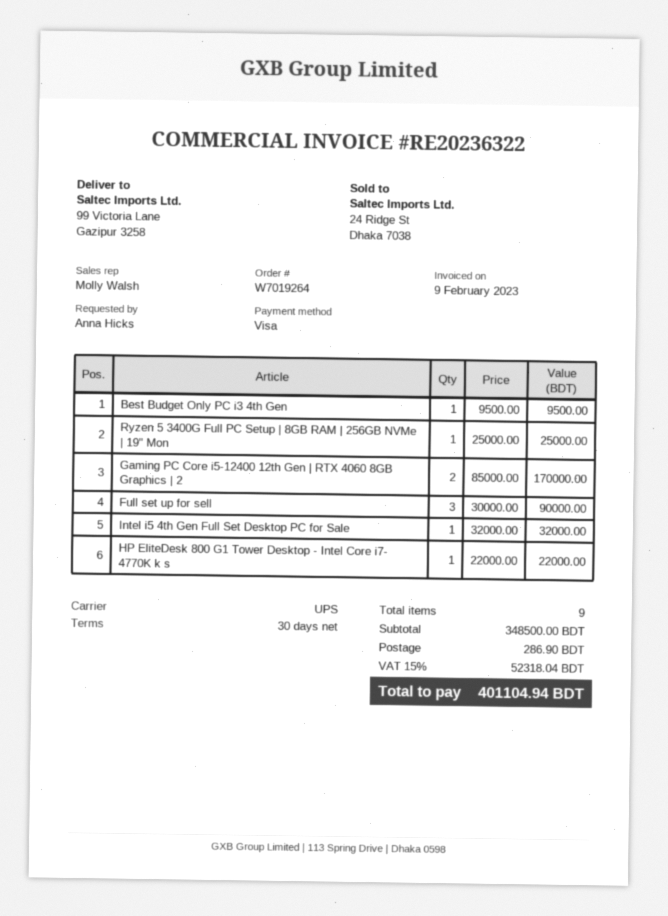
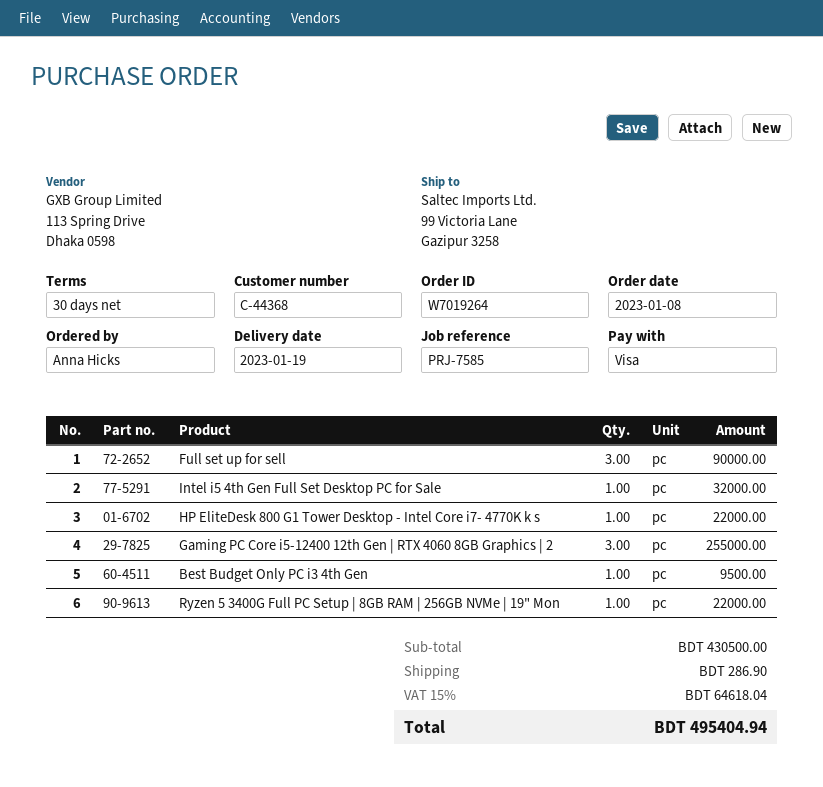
Ryzen 5 3400G Full PC Setup | 8GB RAM | 256GB NVMe | 19" Mon: 1 for 25000.00 -> 1 for 22000.00
Gaming PC Core i5-12400 12th Gen | RTX 4060 8GB Graphics | 2: 2 for 170000.00 -> 3 for 255000.00
subtotal: 348500.00 -> 430500.00
tax: 15% = 52318.04 -> 15% = 64618.04
total: 401104.94 -> 495404.94

